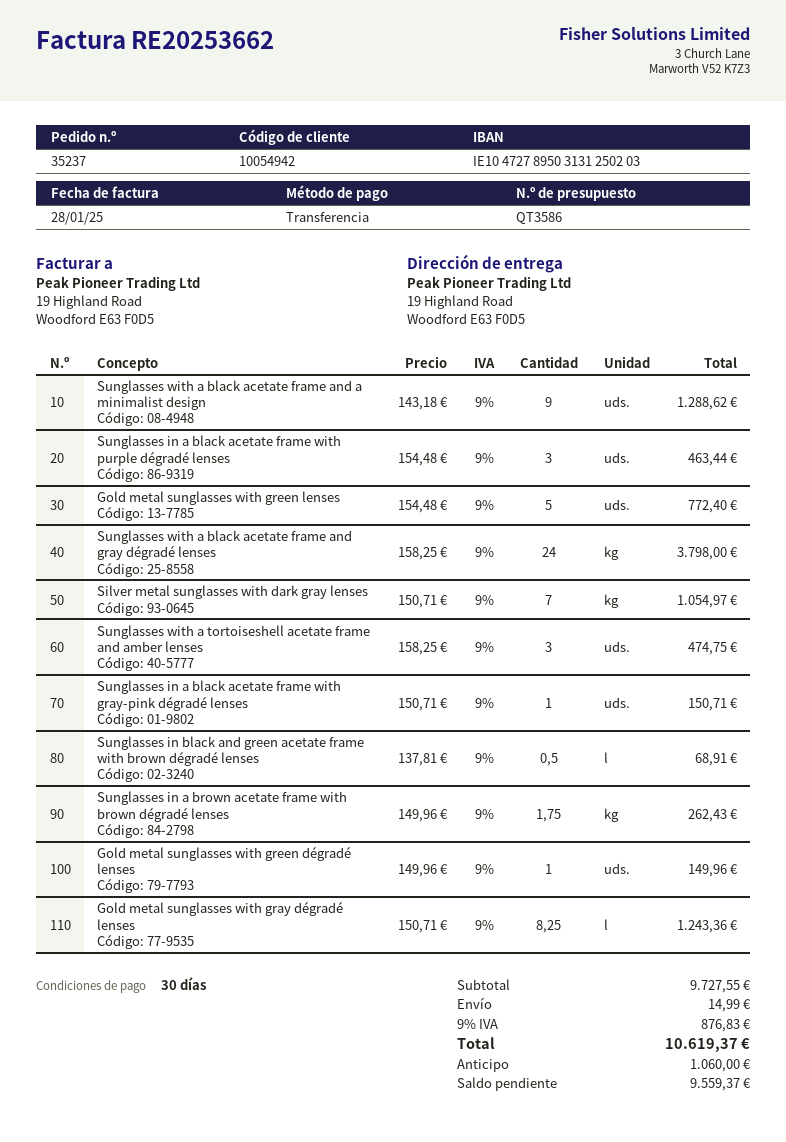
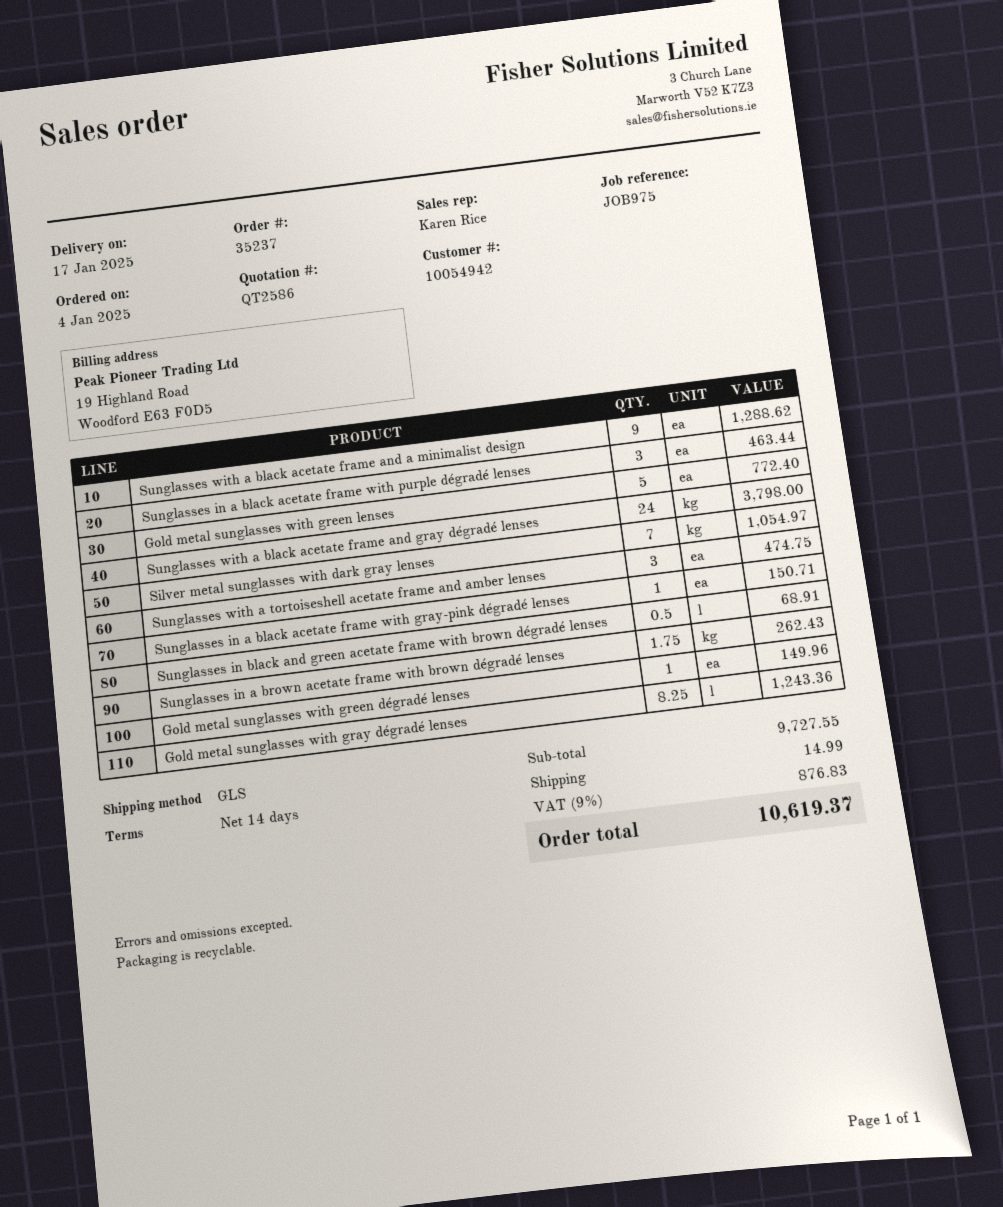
quote number: QT3586 -> QT2586
payment terms: 30 days -> 14 days

